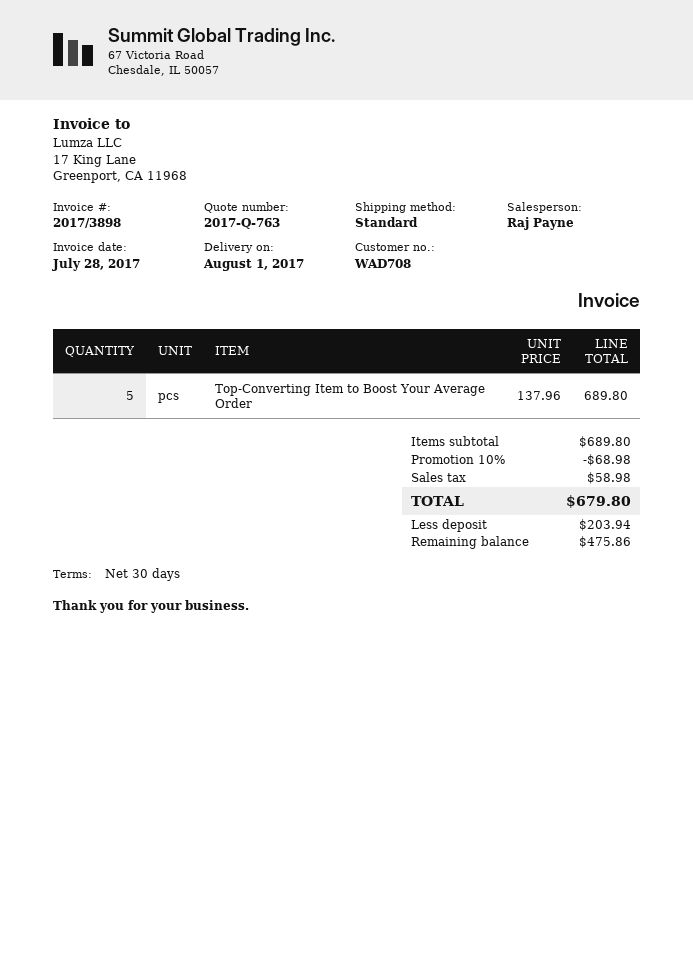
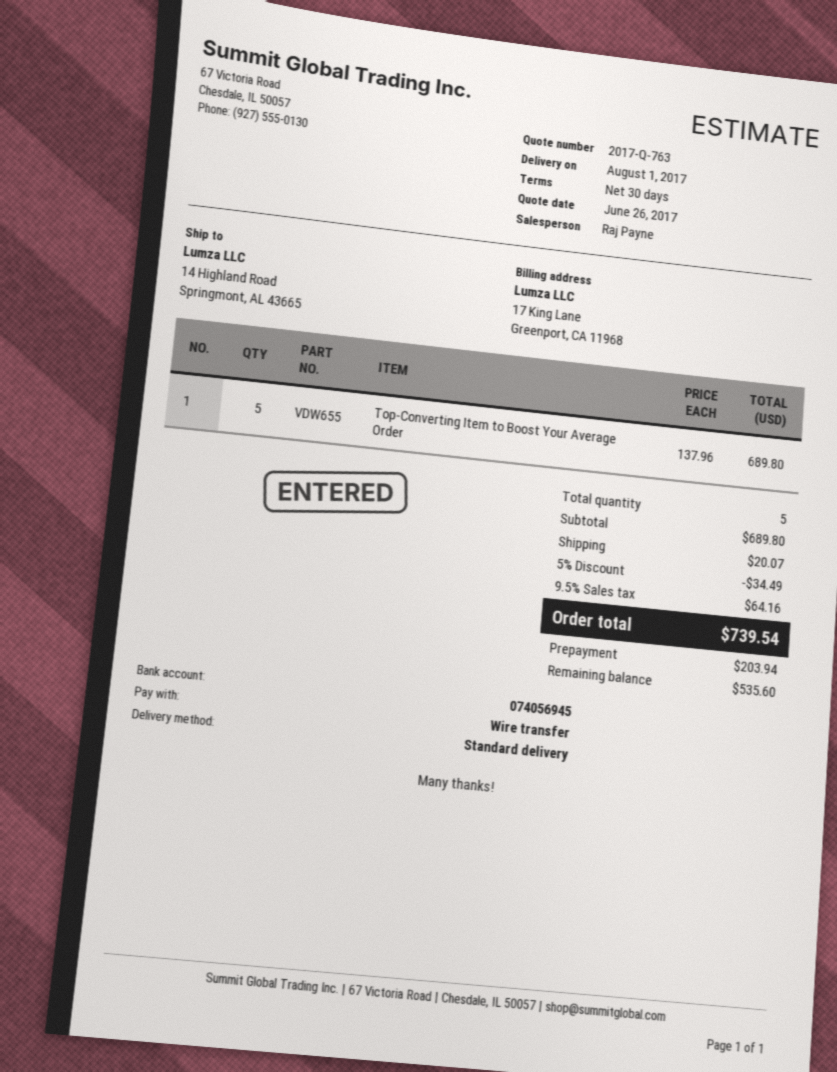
discount: 10% = 68.98 -> 5% = 34.49
shipping: none -> 20.07
tax: 58.98 -> 64.16
total: 679.80 -> 739.54
balance: 475.86 -> 535.60

